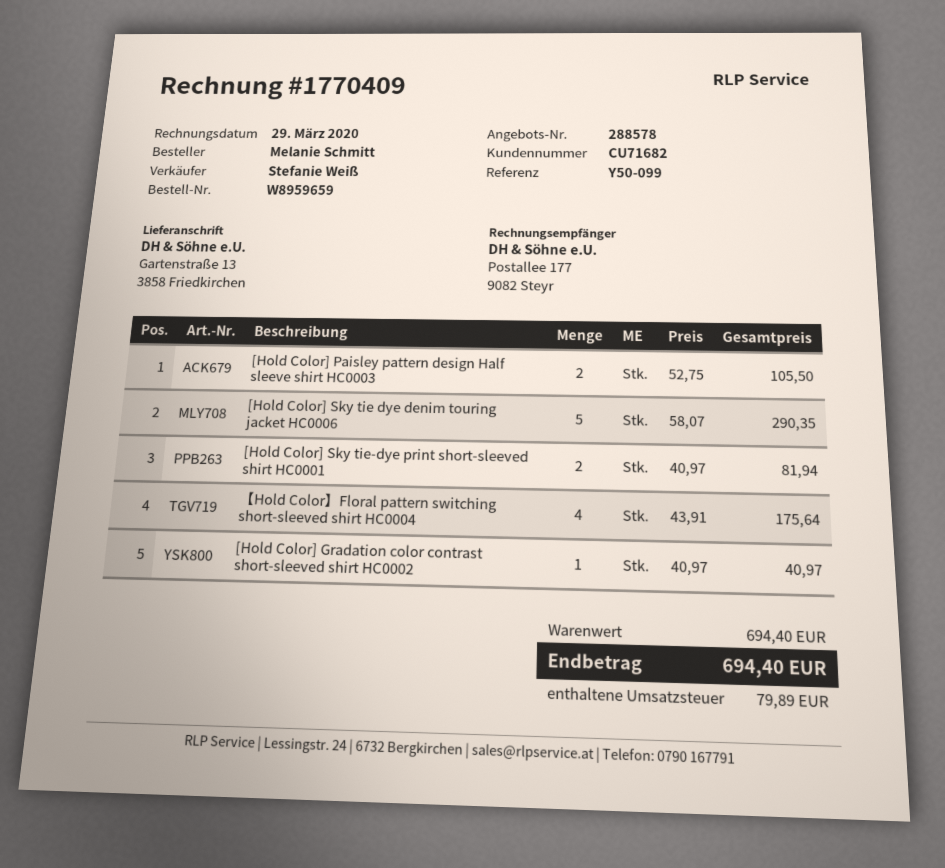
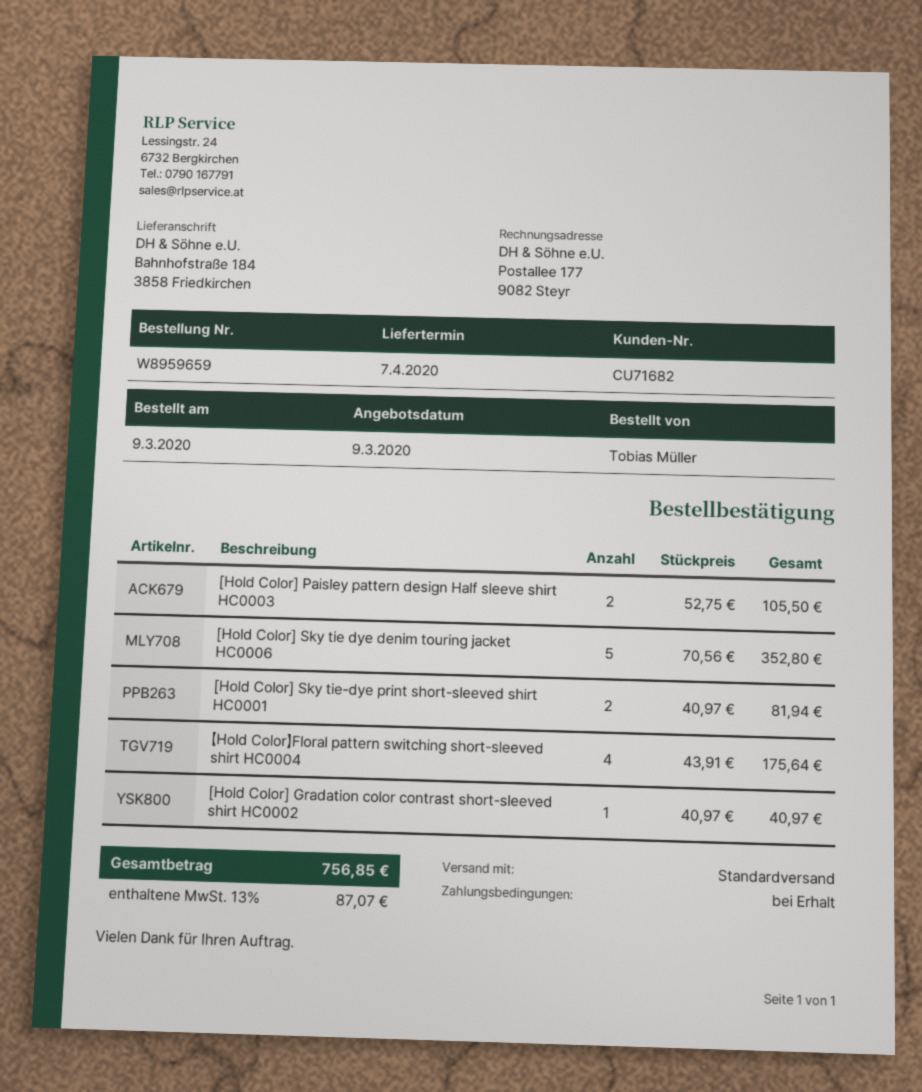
ordered by: Melanie Schmitt -> Tobias Müller
ship to: Gartenstraße 13, 3858 Friedkirchen -> Bahnhofstraße 184, 3858 Friedkirchen
[Hold Color] Sky tie dye denim touring jacket HC0006: 5 x 58.07 = 290.35 -> 5 x 70.56 = 352.80
tax: 79.89 -> 87.07
total: 694.40 -> 756.85

